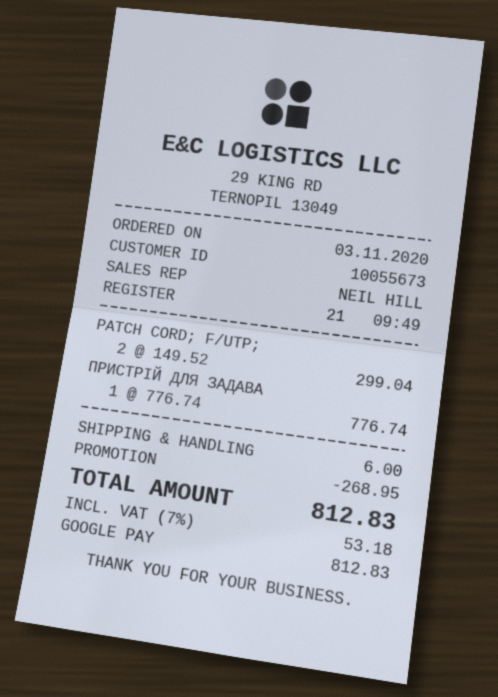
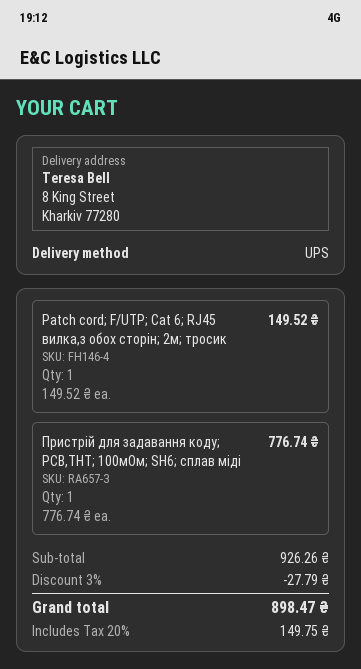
PATCH CORD; F/UTP;: 2 x 149.52 = 299.04 -> 1 x 149.52 = 149.52
discount: 268.95 -> 27.79
shipping: 6.00 -> none
tax: 7% = 53.18 -> 20% = 149.75
total: 812.83 -> 898.47

